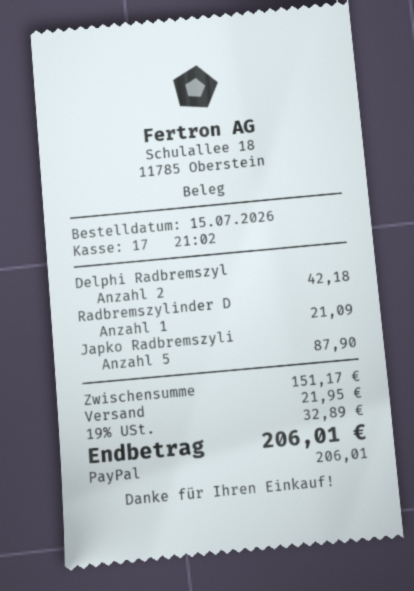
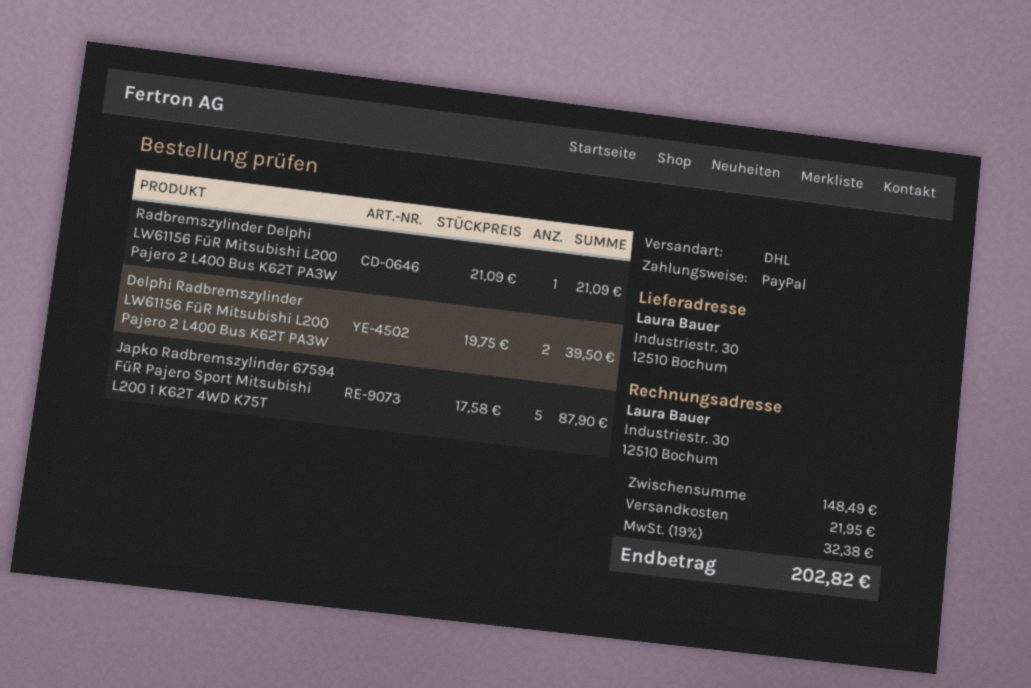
Delphi Radbremszyl: 2 for 42.18 -> 2 for 39.50
subtotal: 151.17 -> 148.49
tax: 19% = 32.89 -> 19% = 32.38
total: 206.01 -> 202.82

